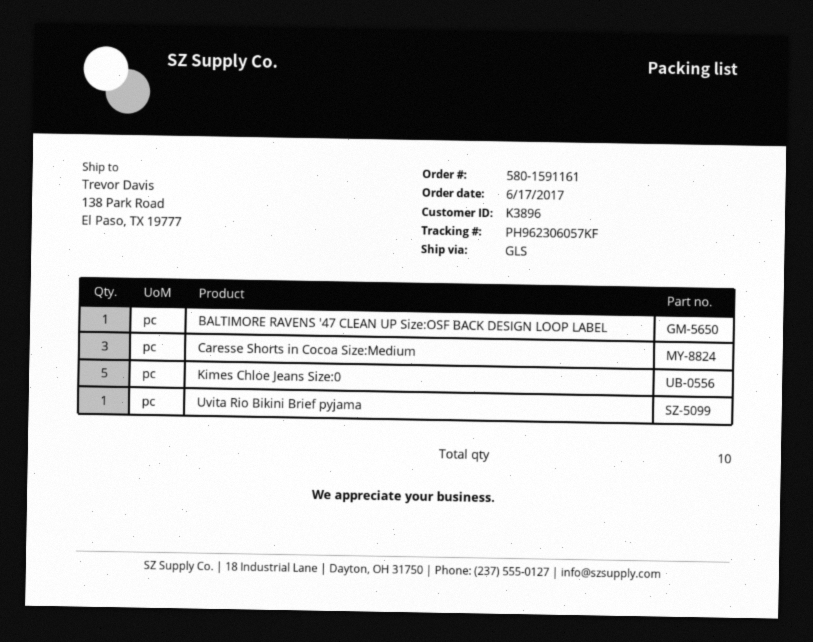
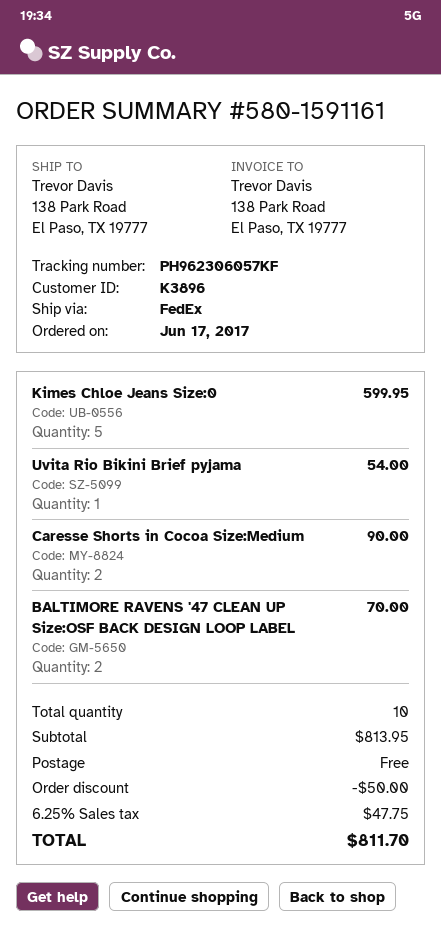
shipping method: GLS -> FedEx
BALTIMORE RAVENS '47 CLEAN UP Size:OSF BACK DESIGN LOOP LABEL: 1 -> 2
Caresse Shorts in Cocoa Size:Medium: 3 -> 2

